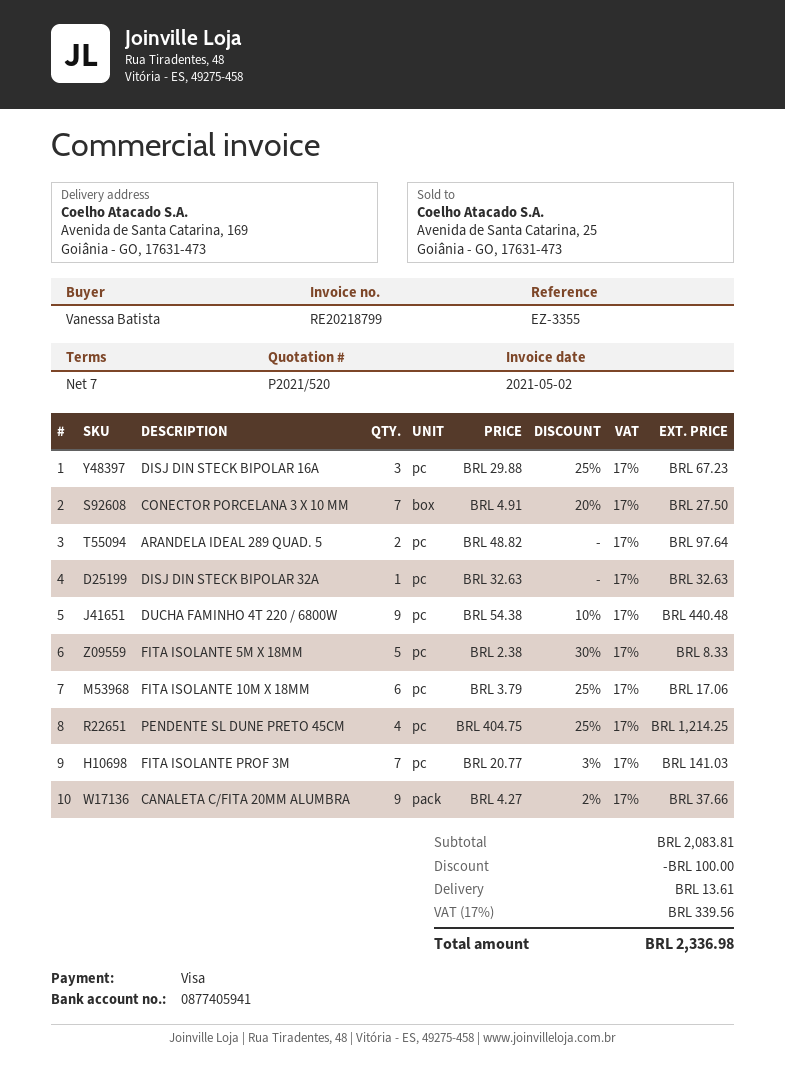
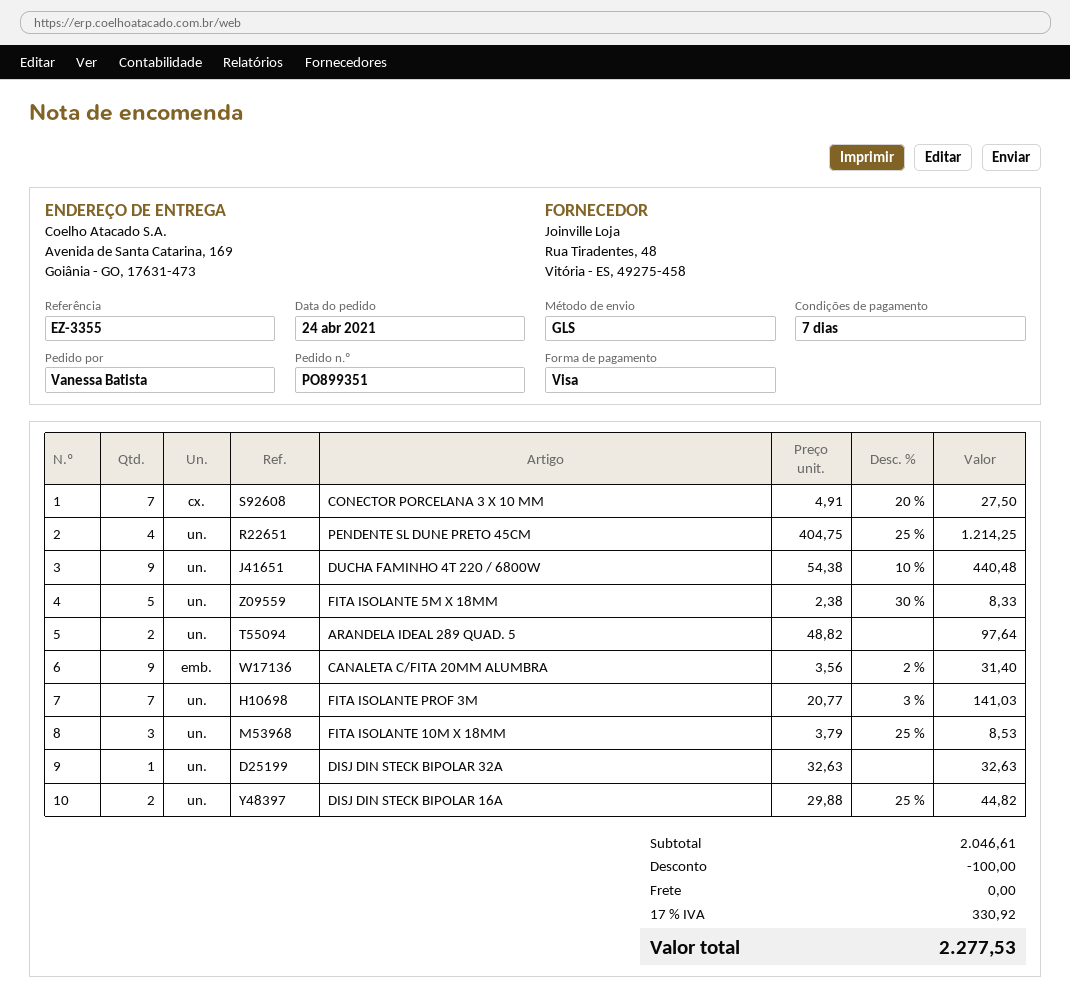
DISJ DIN STECK BIPOLAR 16A: 3 x 29.88 - 25% = 67.23 -> 2 x 29.88 - 25% = 44.82
FITA ISOLANTE 10M X 18MM: 6 x 3.79 - 25% = 17.06 -> 3 x 3.79 - 25% = 8.53
CANALETA C/FITA 20MM ALUMBRA: 9 x 4.27 - 2% = 37.66 -> 9 x 3.56 - 2% = 31.40
subtotal: 2083.81 -> 2046.61
shipping: 13.61 -> 0.00
tax: 17% = 339.56 -> 17% = 330.92
total: 2336.98 -> 2277.53

